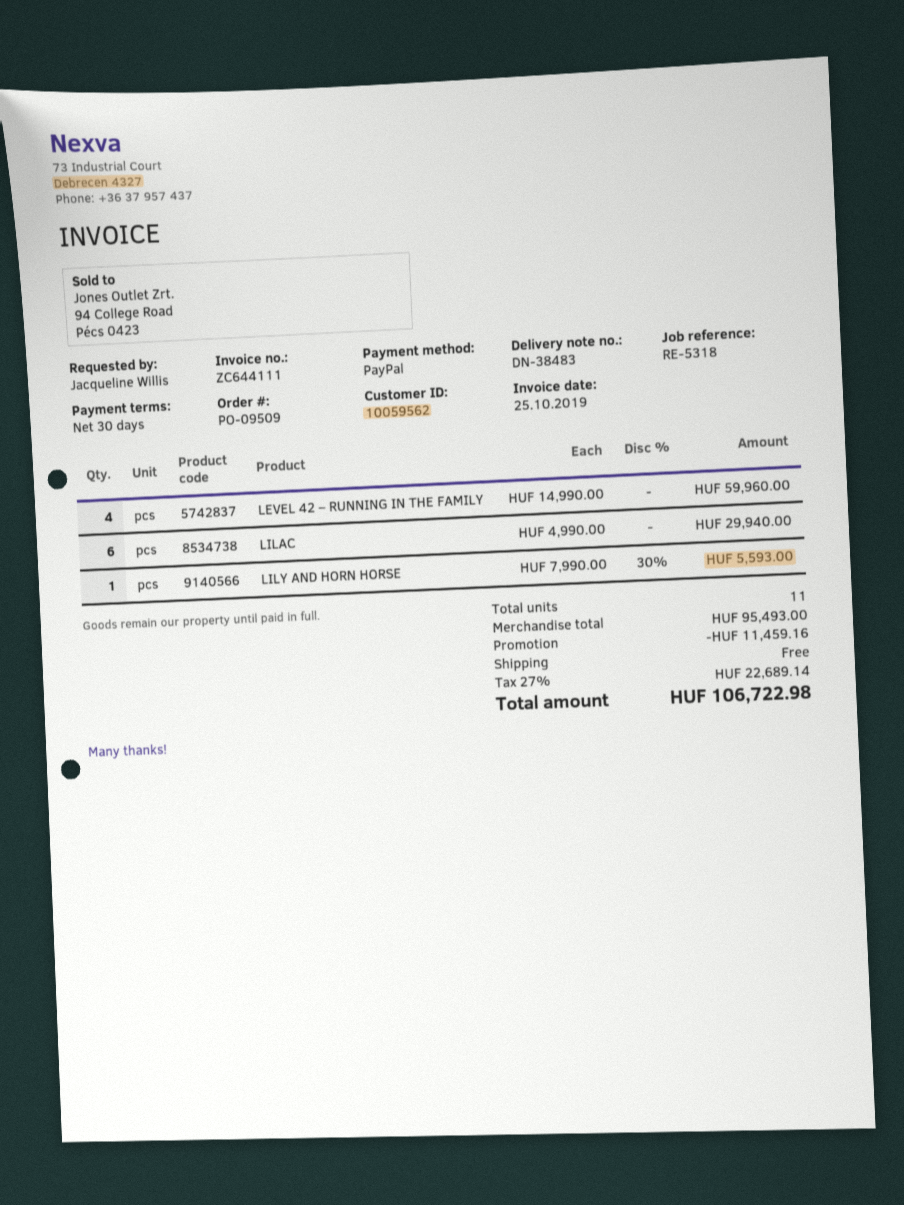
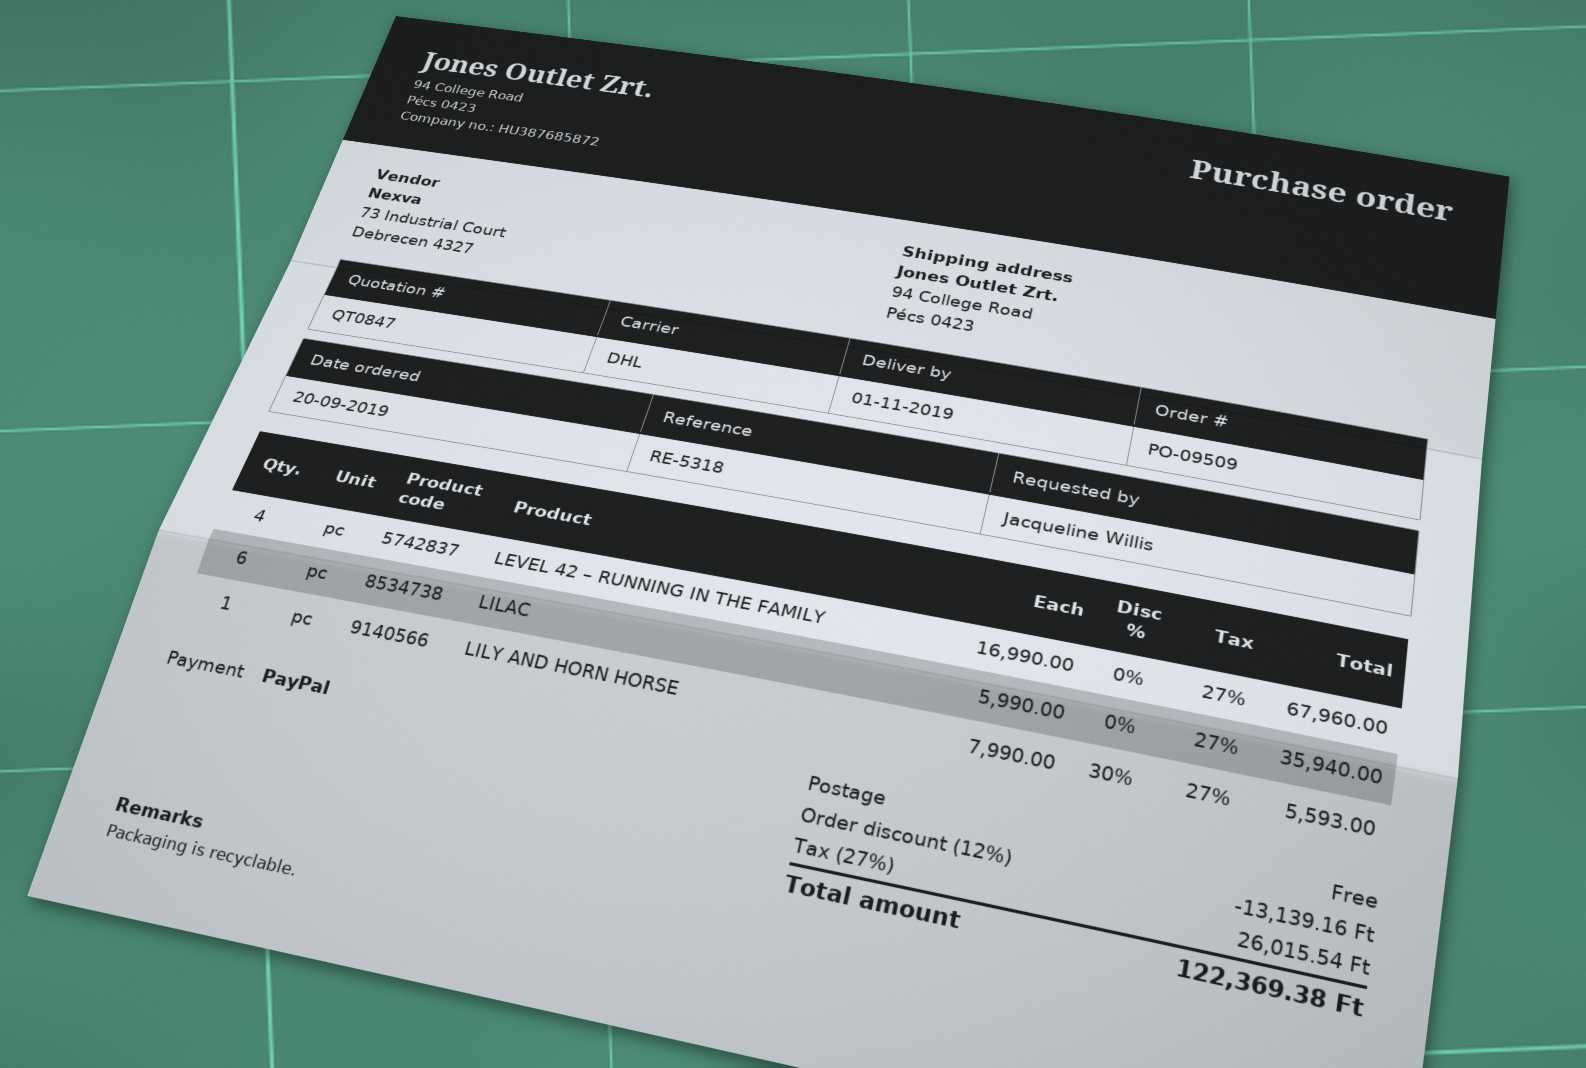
LEVEL 42 – RUNNING IN THE FAMILY: 4 x 14990.00 = 59960.00 -> 4 x 16990.00 = 67960.00
LILAC: 6 x 4990.00 = 29940.00 -> 6 x 5990.00 = 35940.00
discount: 11459.16 -> 13139.16
tax: 27% = 22689.14 -> 27% = 26015.54
total: 106722.98 -> 122369.38

